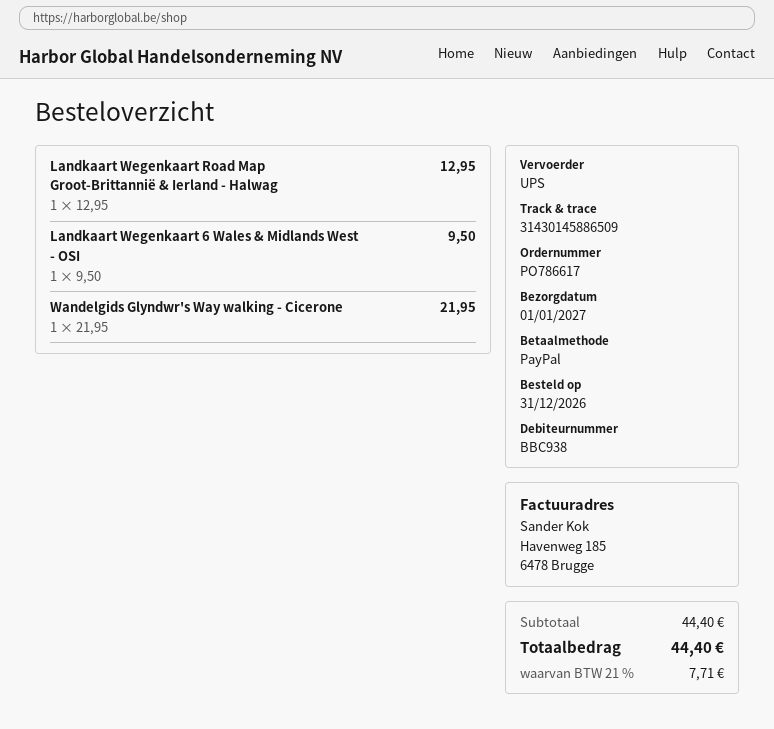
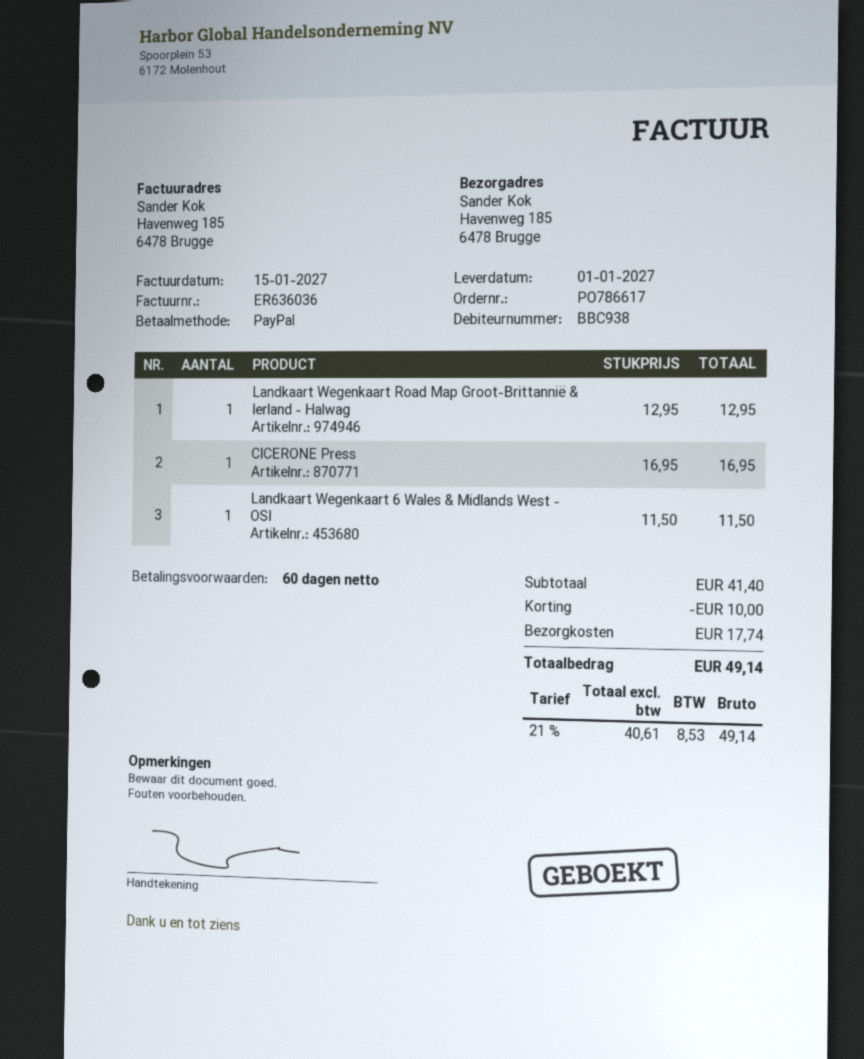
Landkaart Wegenkaart 6 Wales & Midlands West - OSI: 1 x 9.50 = 9.50 -> 1 x 11.50 = 11.50
Wandelgids Glyndwr's Way walking - Cicerone: 1 x 21.95 = 21.95 -> none
CICERONE Press: none -> 1 x 16.95 = 16.95
subtotal: 44.40 -> 41.40
discount: none -> 10.00
shipping: none -> 17.74
tax: 21% = 7.71 -> 21% = 8.53
total: 44.40 -> 49.14

